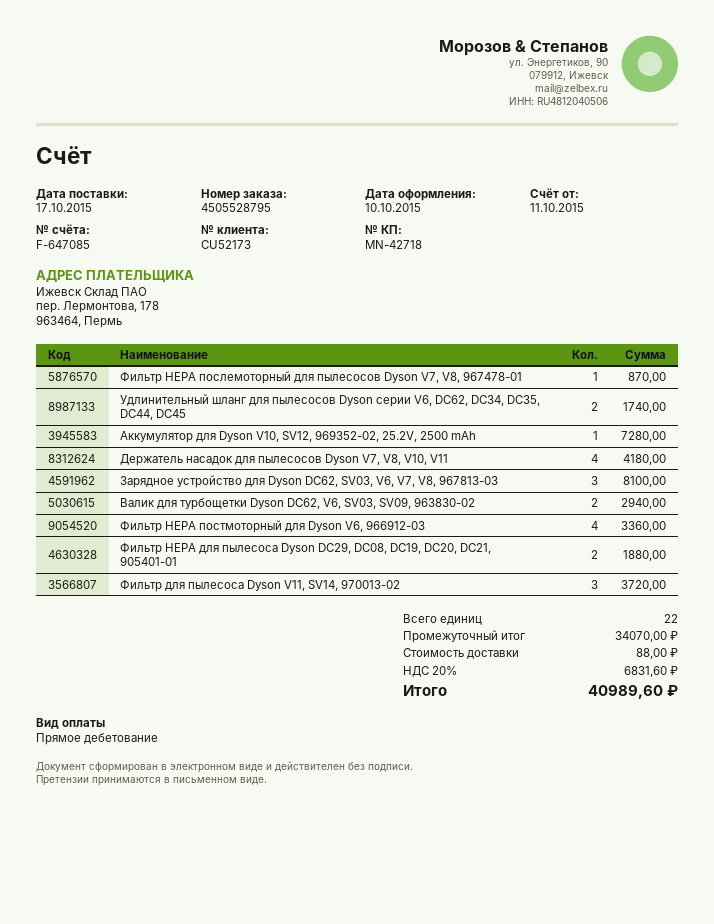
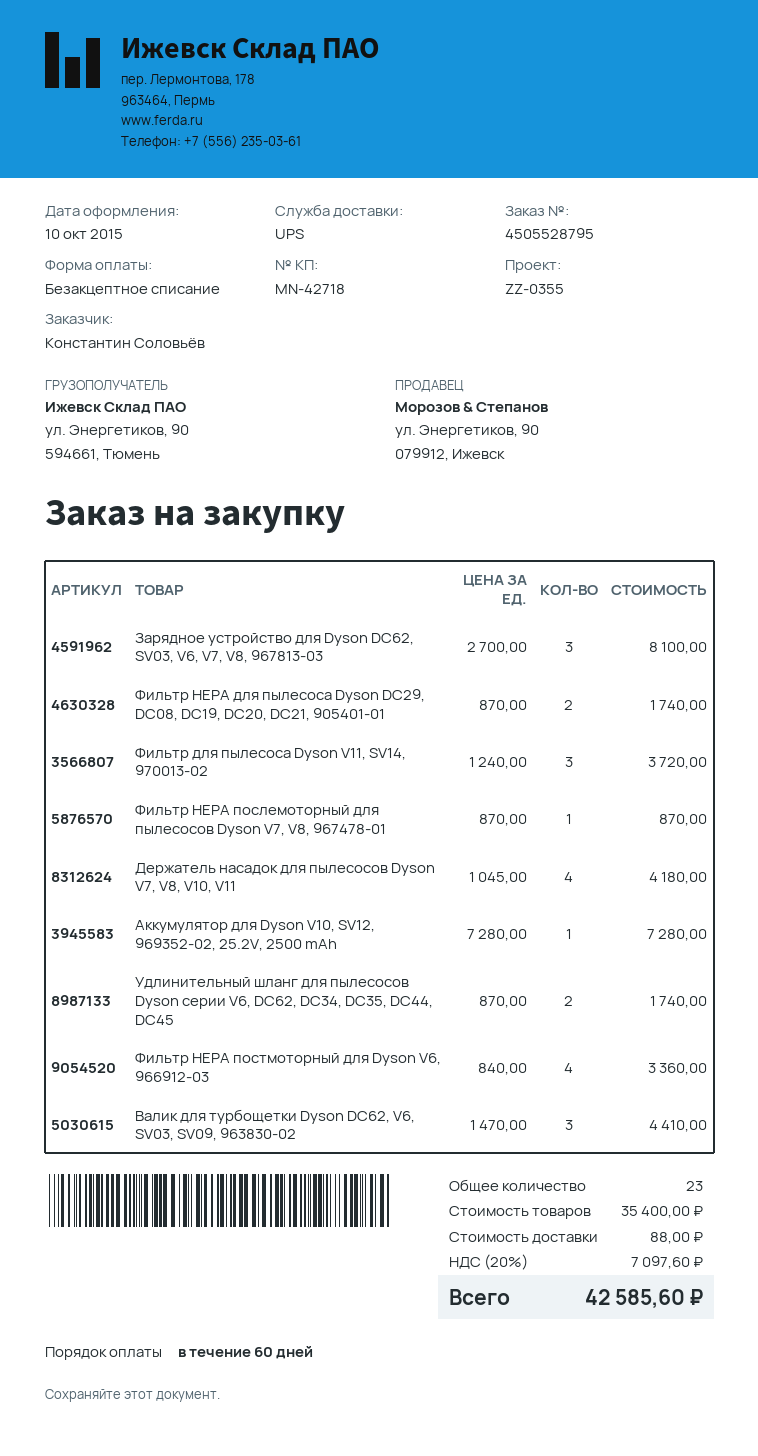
Валик для турбощетки Dyson DC62, V6, SV03, SV09, 963830-02: 2 for 2940.00 -> 3 for 4410.00
Фильтр HEPA для пылесоса Dyson DC29, DC08, DC19, DC20, DC21, 905401-01: 2 for 1880.00 -> 2 for 1740.00
total quantity: 22 -> 23
subtotal: 34070.00 -> 35400.00
tax: 20% = 6831.60 -> 20% = 7097.60
total: 40989.60 -> 42585.60

